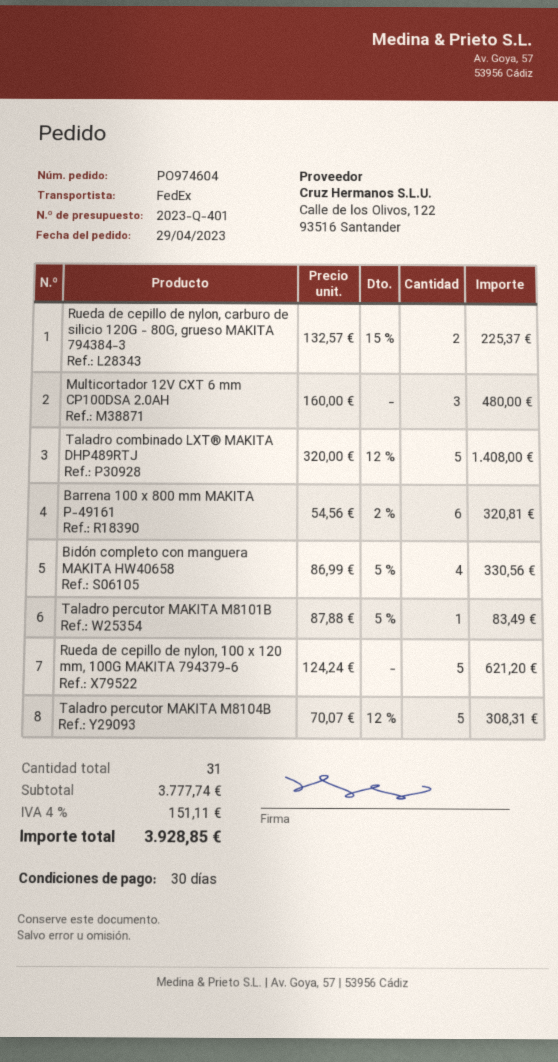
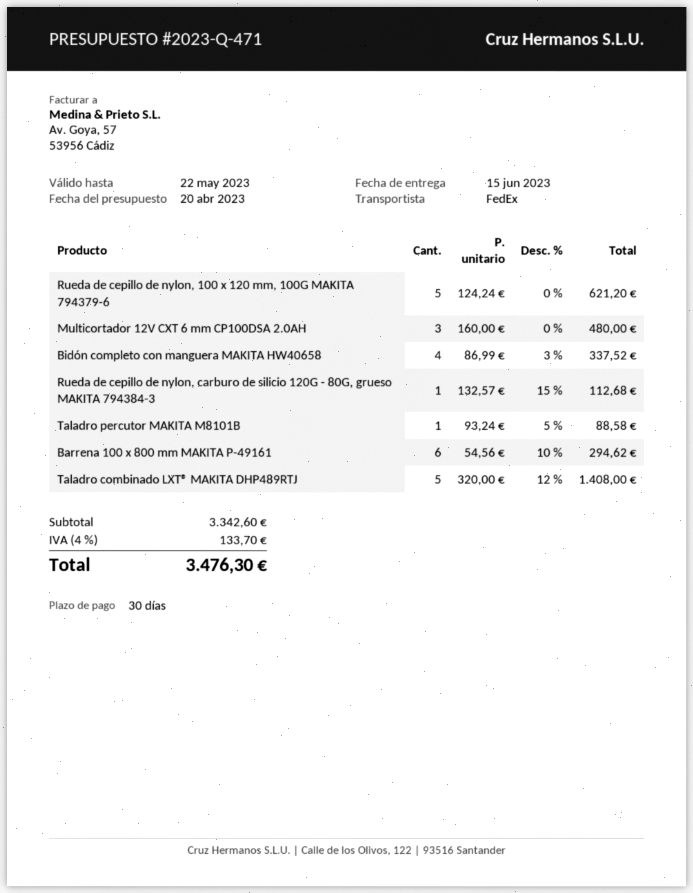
quote number: 2023-Q-401 -> 2023-Q-471
Rueda de cepillo de nylon, carburo de silicio 120G - 80G, grueso MAKITA 794384-3: 2 x 132.57 - 15% = 225.37 -> 1 x 132.57 - 15% = 112.68
Barrena 100 x 800 mm MAKITA P-49161: 6 x 54.56 - 2% = 320.81 -> 6 x 54.56 - 10% = 294.62
Bidón completo con manguera MAKITA HW40658: 4 x 86.99 - 5% = 330.56 -> 4 x 86.99 - 3% = 337.52
Taladro percutor MAKITA M8101B: 1 x 87.88 - 5% = 83.49 -> 1 x 93.24 - 5% = 88.58
Taladro percutor MAKITA M8104B: 5 x 70.07 - 12% = 308.31 -> none
subtotal: 3777.74 -> 3342.60
tax: 4% = 151.11 -> 4% = 133.70
total: 3928.85 -> 3476.30

